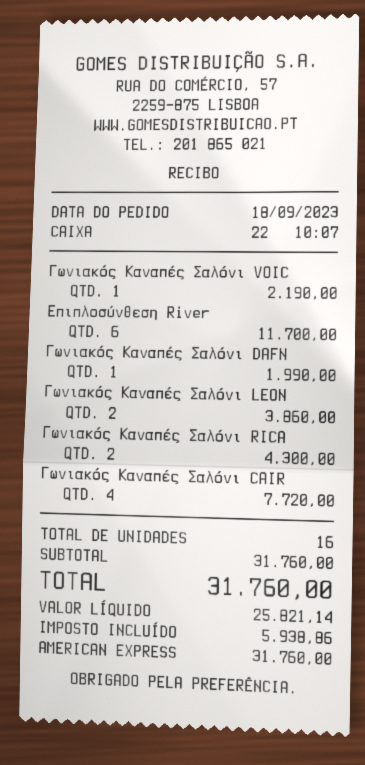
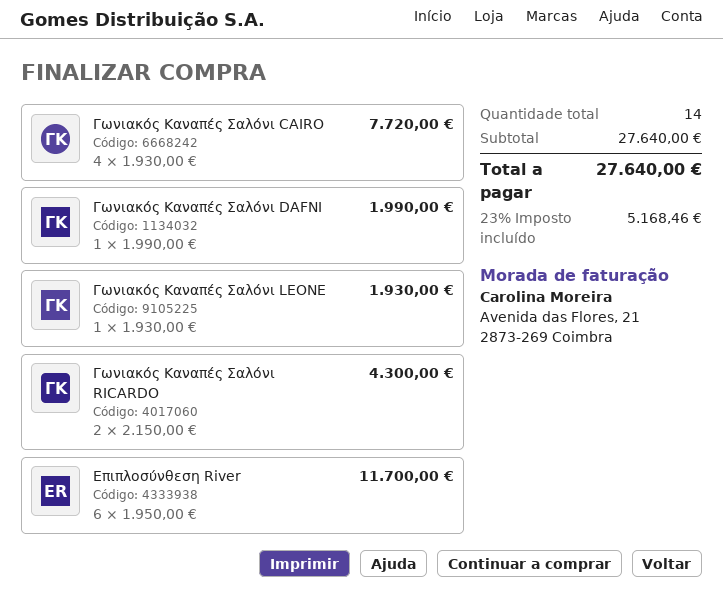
Γωνιακός Καναπές Σαλόνι VOIC: 1 for 2190.00 -> none
Γωνιακός Καναπές Σαλόνι LEON: 2 for 3860.00 -> 1 for 1930.00
total quantity: 16 -> 14
subtotal: 31760.00 -> 27640.00
tax: 5938.86 -> 5168.46
total: 31760.00 -> 27640.00

